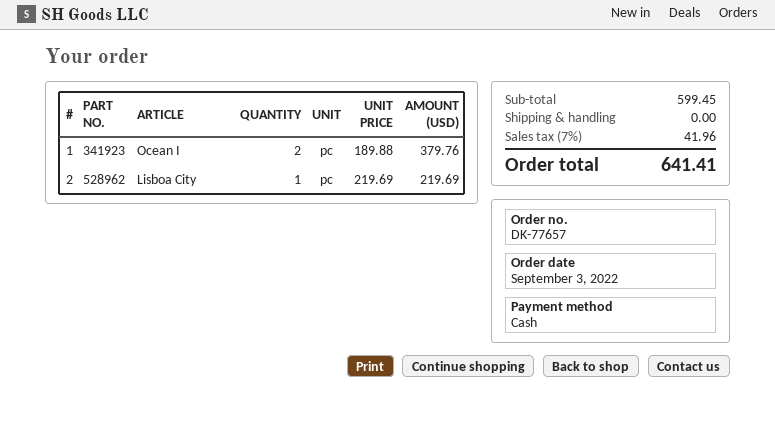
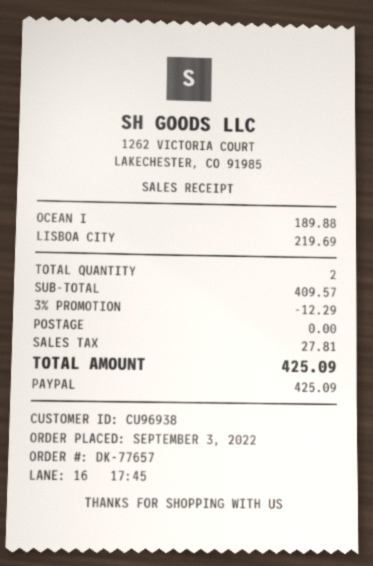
payment method: cash -> PayPal
Ocean I: 2 for 379.76 -> 1 for 189.88
subtotal: 599.45 -> 409.57
discount: none -> 3% = 12.29
tax: 41.96 -> 27.81
total: 641.41 -> 425.09

